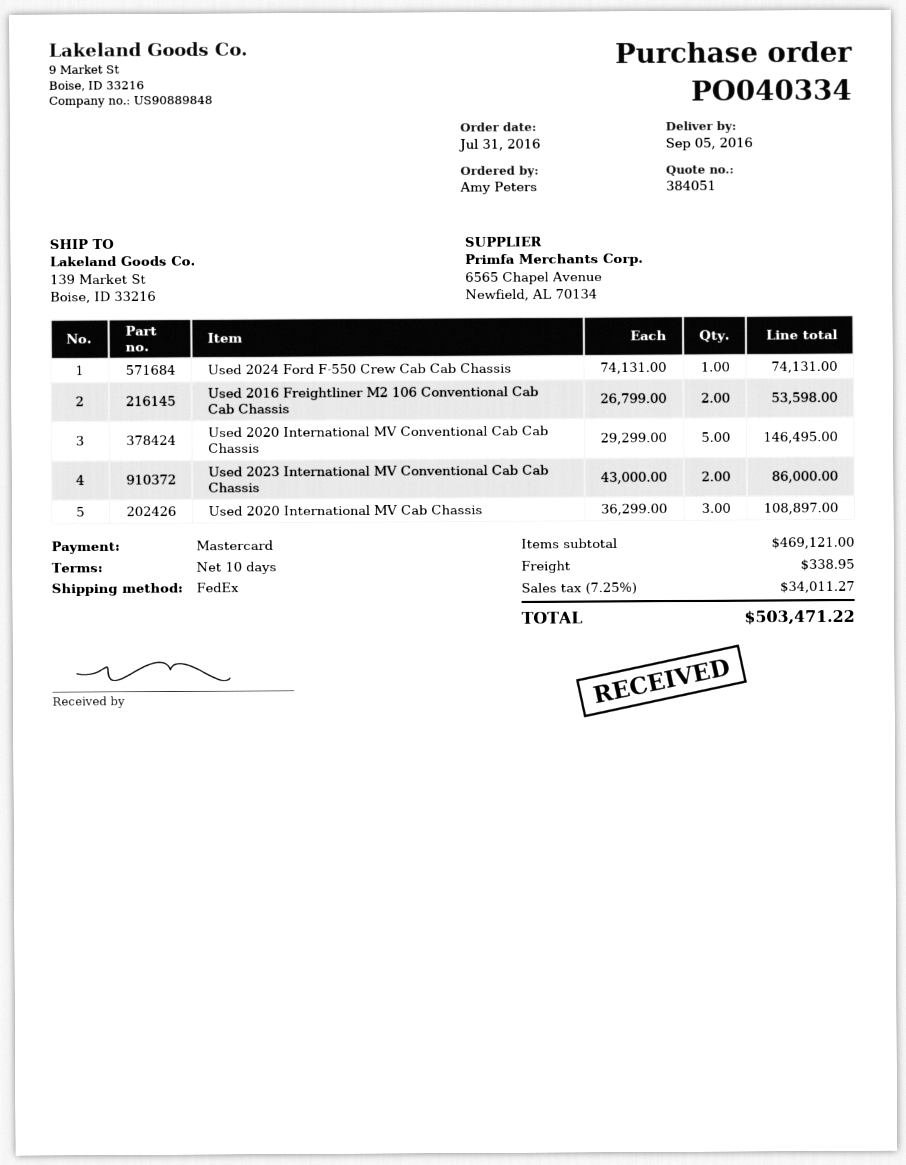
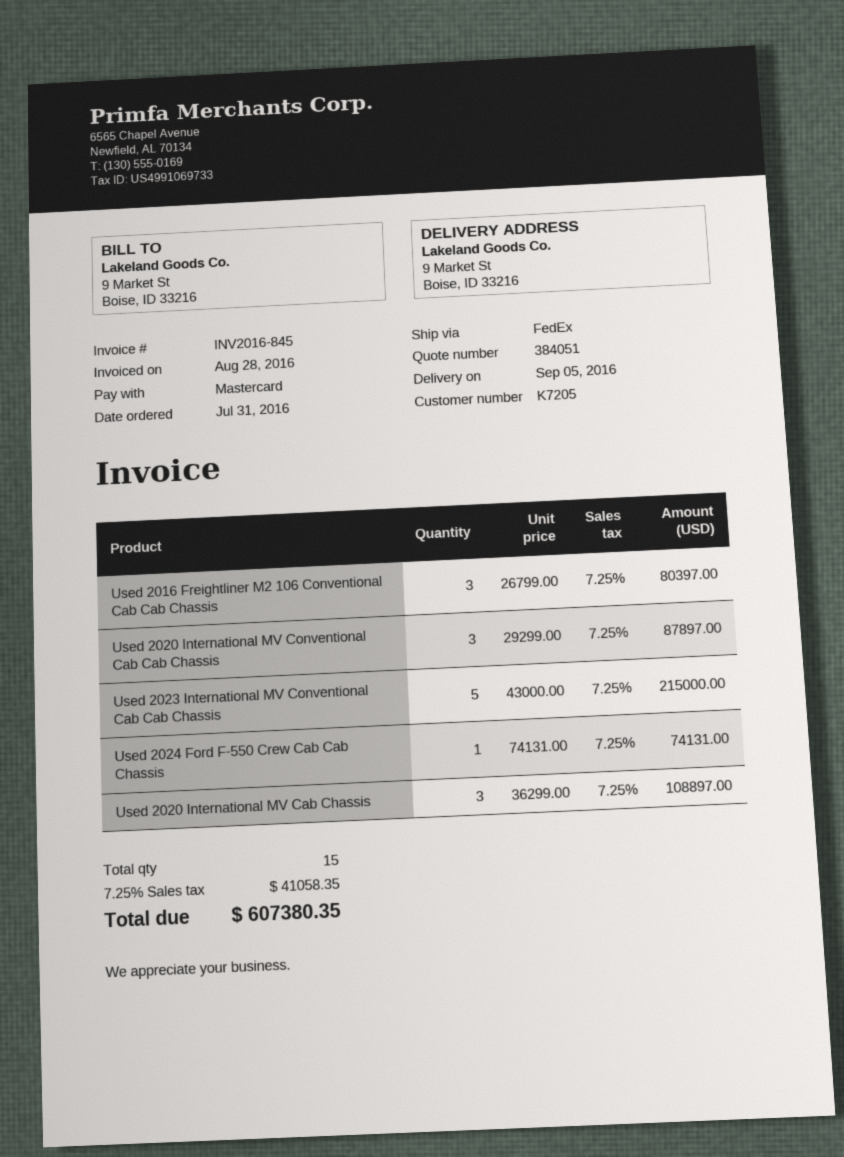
ship to: 139 Market St, Boise, ID 33216 -> 9 Market St, Boise, ID 33216
Used 2016 Freightliner M2 106 Conventional Cab Cab Chassis: 2 x 26799.00 = 53598.00 -> 3 x 26799.00 = 80397.00
Used 2020 International MV Conventional Cab Cab Chassis: 5 x 29299.00 = 146495.00 -> 3 x 29299.00 = 87897.00
Used 2023 International MV Conventional Cab Cab Chassis: 2 x 43000.00 = 86000.00 -> 5 x 43000.00 = 215000.00
shipping: 338.95 -> none
tax: 7.25% = 34011.27 -> 7.25% = 41058.35
total: 503471.22 -> 607380.35

